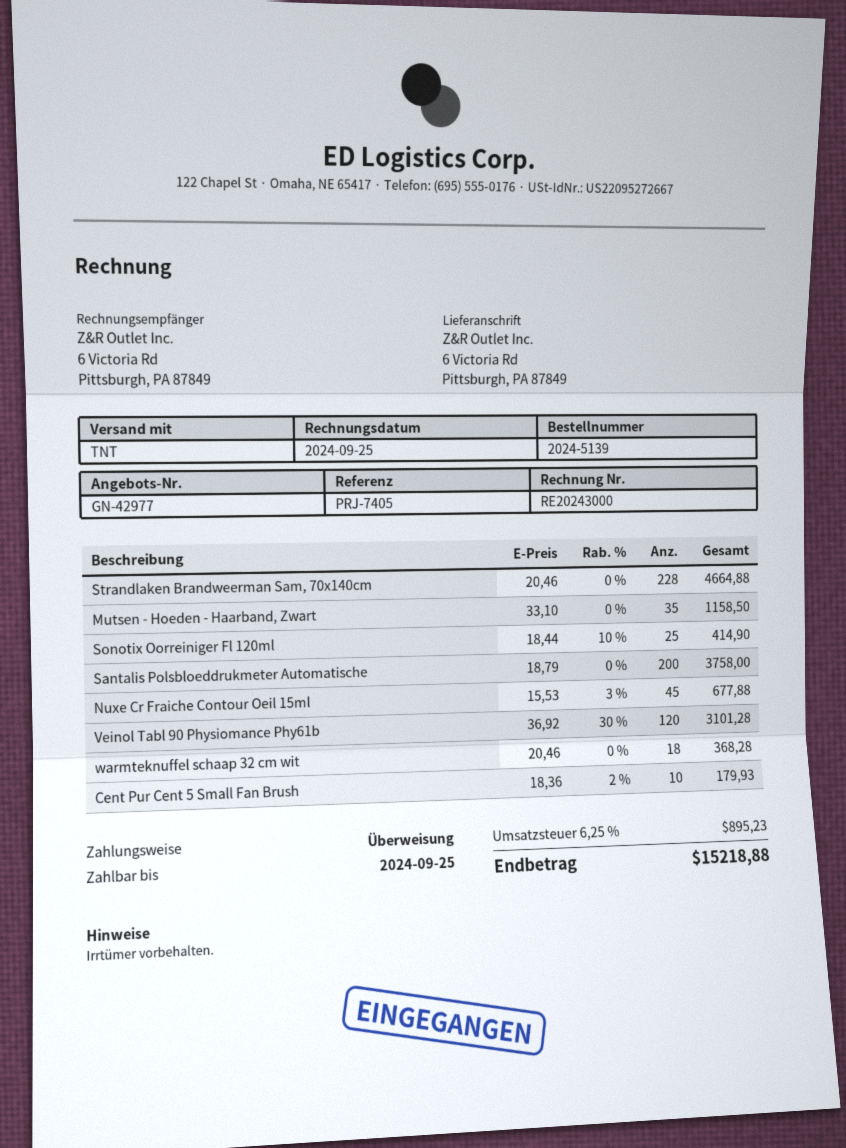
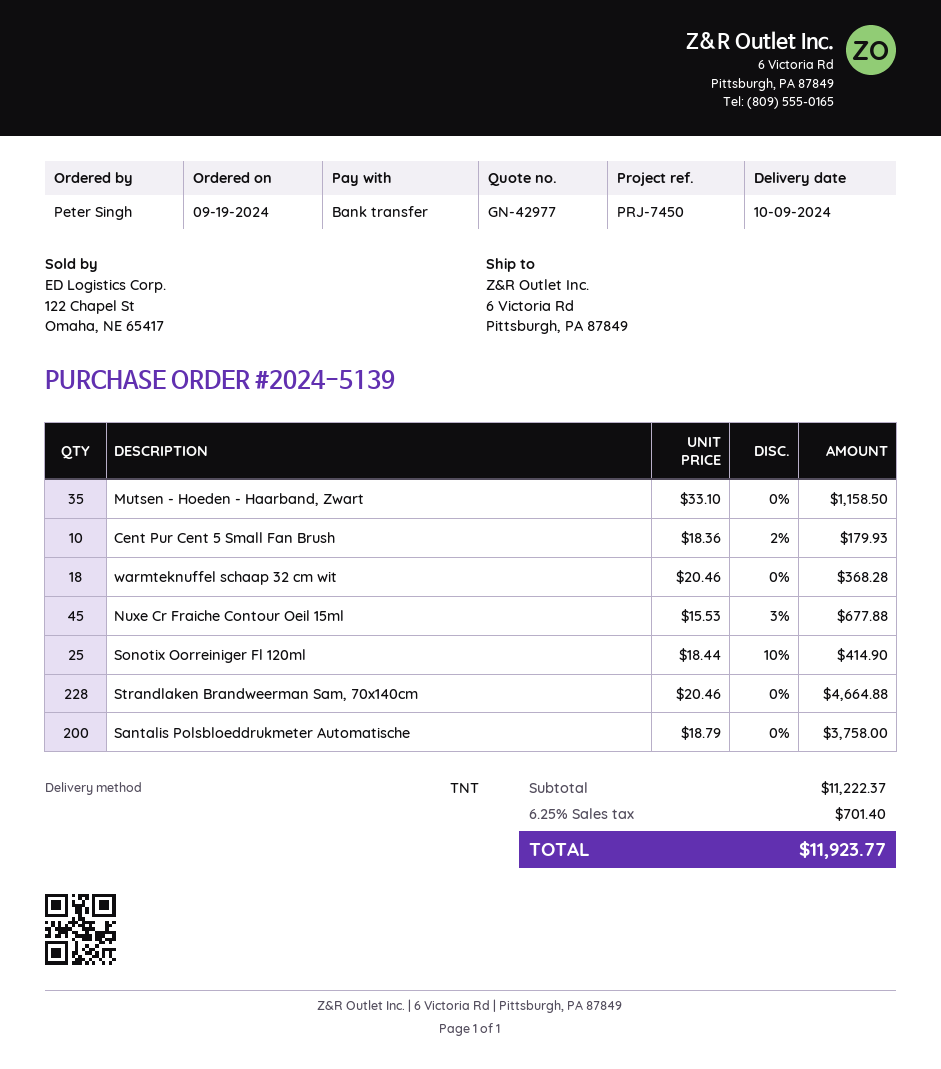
reference: PRJ-7405 -> PRJ-7450
Veinol Tabl 90 Physiomance Phy61b: 120 x 36.92 - 30% = 3101.28 -> none
tax: 6.25% = 895.23 -> 6.25% = 701.40
total: 15218.88 -> 11923.77

